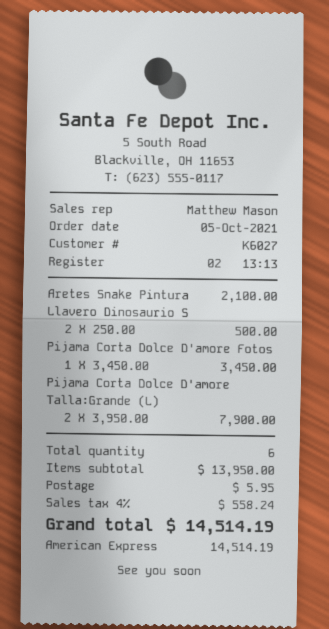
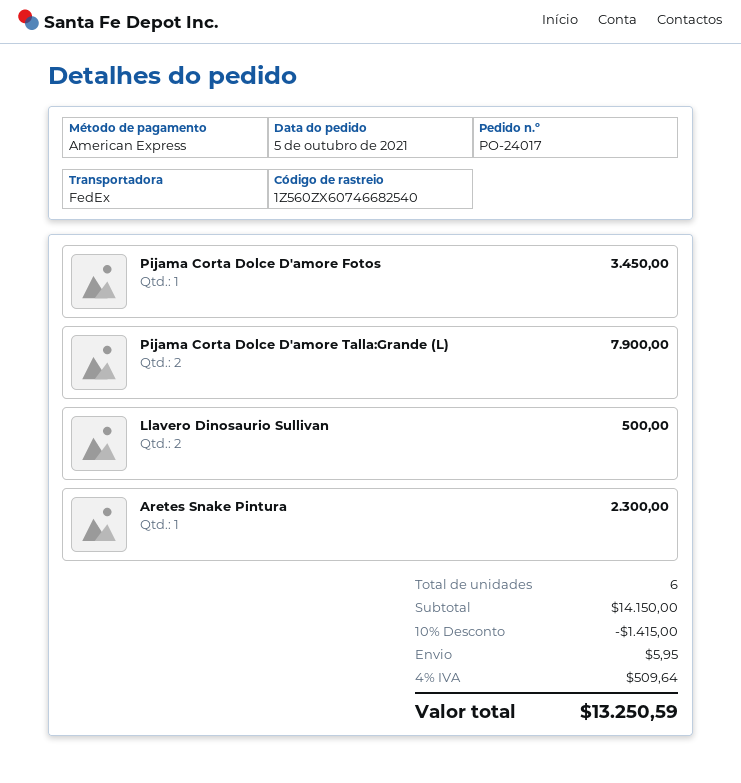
Aretes Snake Pintura: 1 for 2100.00 -> 1 for 2300.00
subtotal: 13950.00 -> 14150.00
discount: none -> 10% = 1415.00
tax: 4% = 558.24 -> 4% = 509.64
total: 14514.19 -> 13250.59

